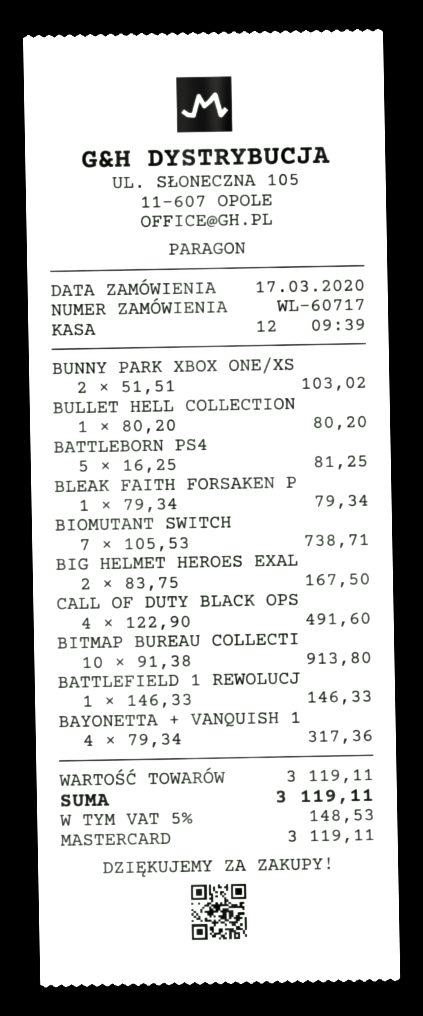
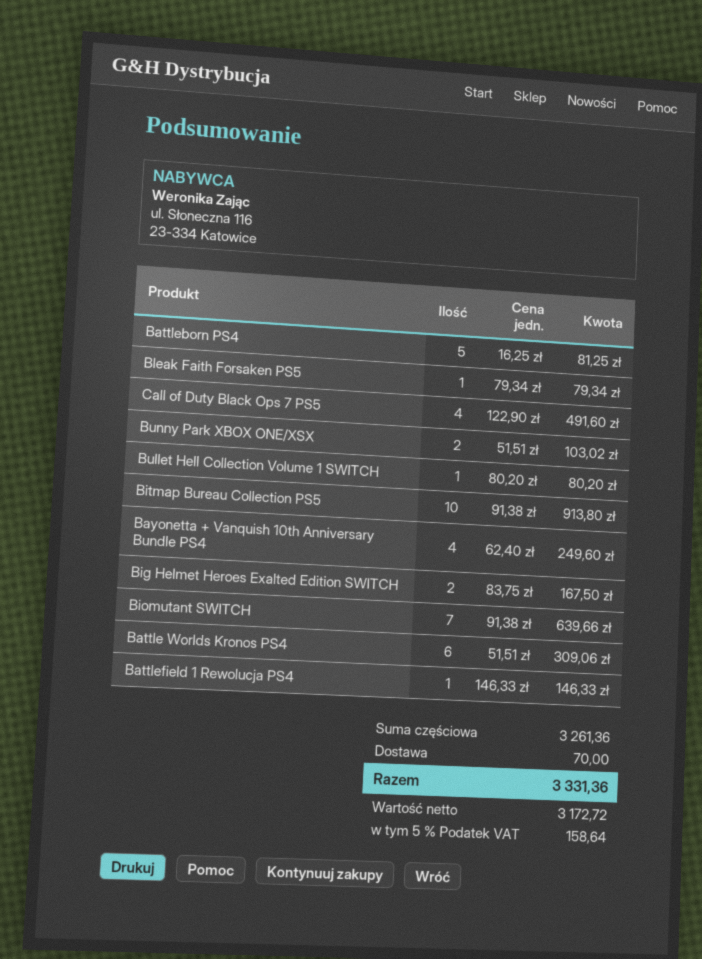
BIOMUTANT SWITCH: 7 x 105.53 = 738.71 -> 7 x 91.38 = 639.66
BAYONETTA + VANQUISH 1: 4 x 79.34 = 317.36 -> 4 x 62.40 = 249.60
Battle Worlds Kronos PS4: none -> 6 x 51.51 = 309.06
subtotal: 3119.11 -> 3261.36
shipping: none -> 70.00
tax: 5% = 148.53 -> 5% = 158.64
total: 3119.11 -> 3331.36

